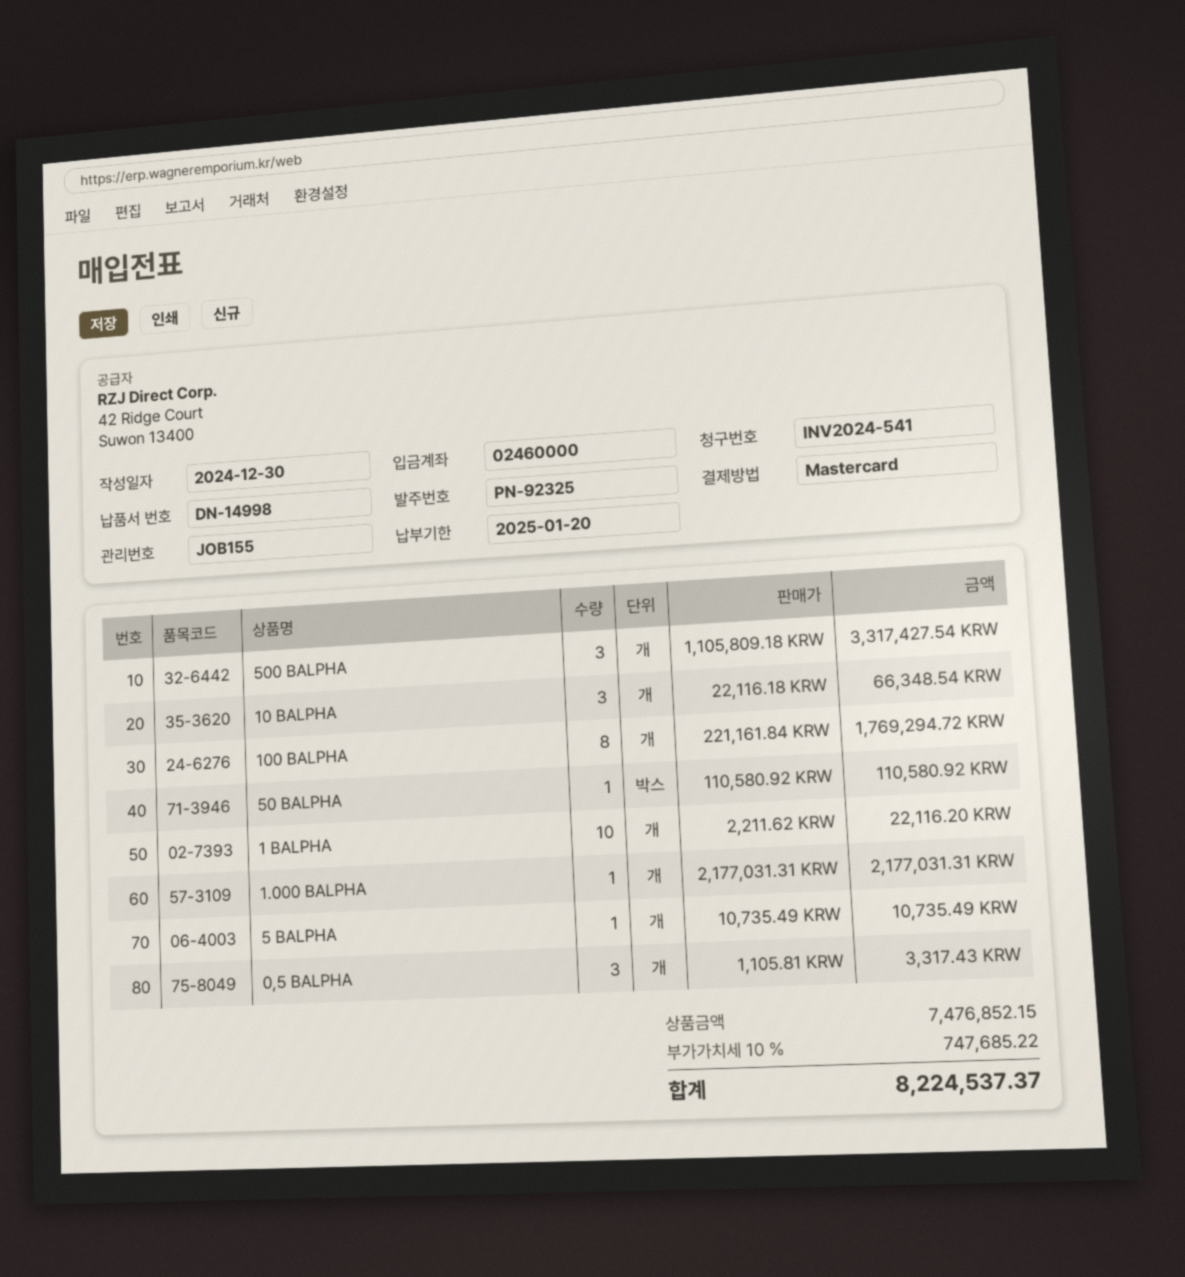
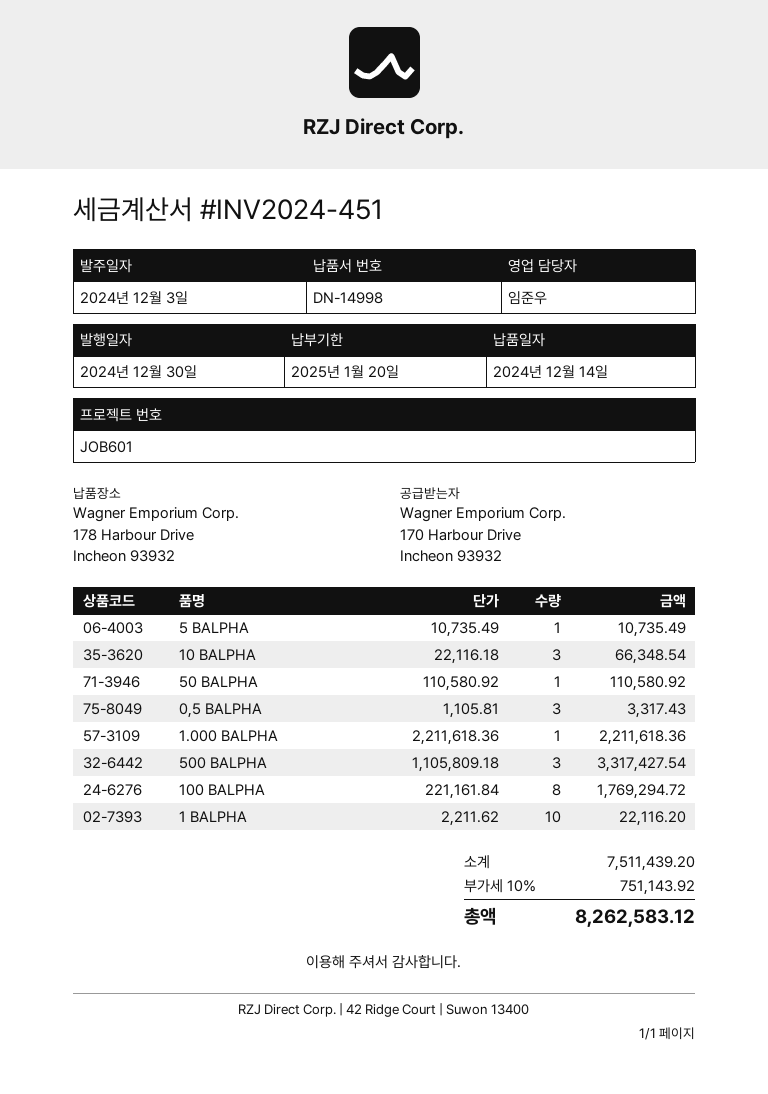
invoice number: INV2024-541 -> INV2024-451
reference: JOB155 -> JOB601
1.000 BALPHA: 1 x 2177031.31 = 2177031.31 -> 1 x 2211618.36 = 2211618.36
subtotal: 7476852.15 -> 7511439.20
tax: 10% = 747685.22 -> 10% = 751143.92
total: 8224537.37 -> 8262583.12

